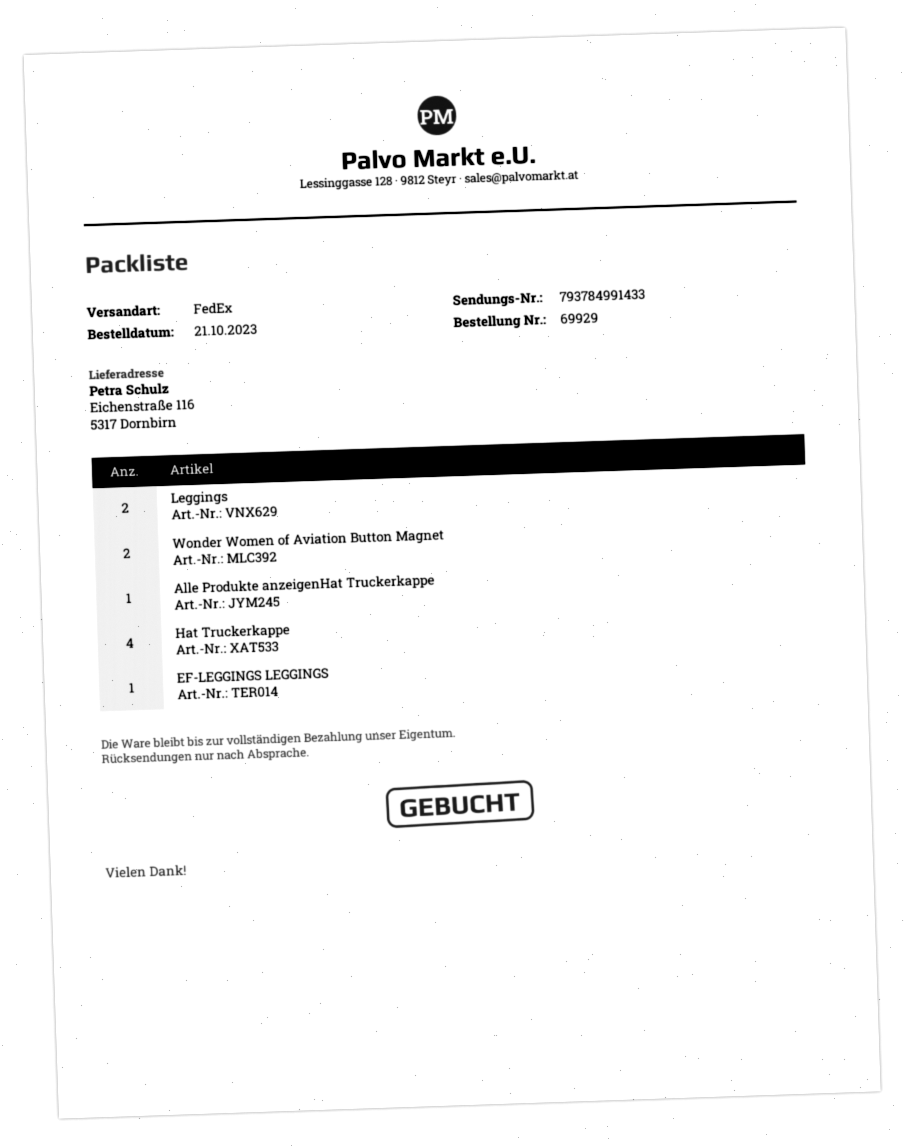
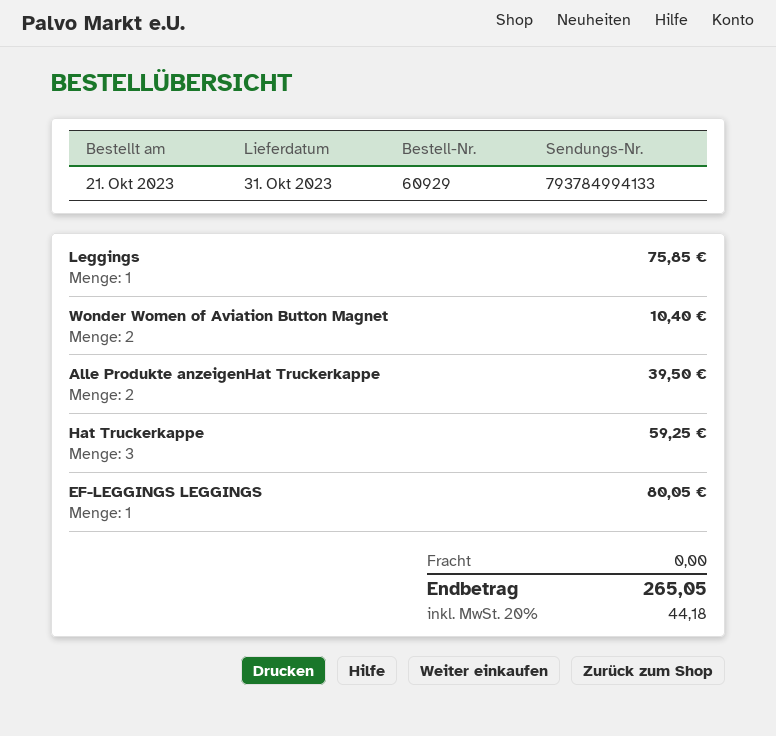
order number: 69929 -> 60929
tracking number: 793784991433 -> 793784994133
Leggings: 2 -> 1
Alle Produkte anzeigenHat Truckerkappe: 1 -> 2
Hat Truckerkappe: 4 -> 3

